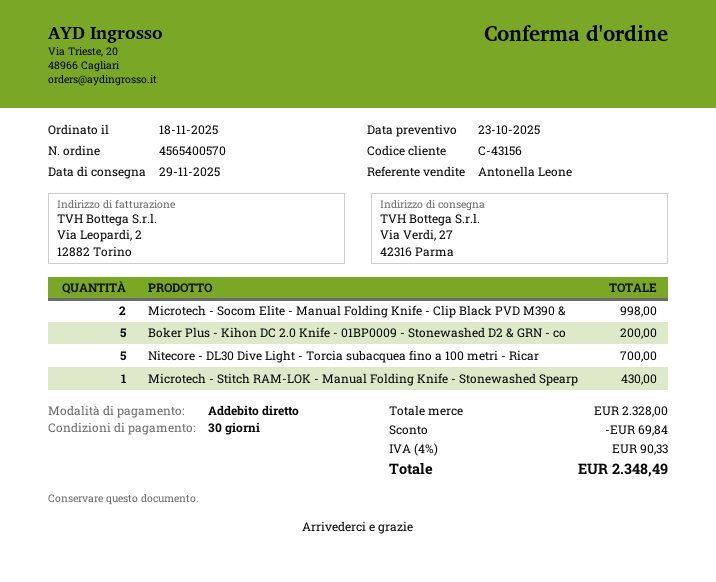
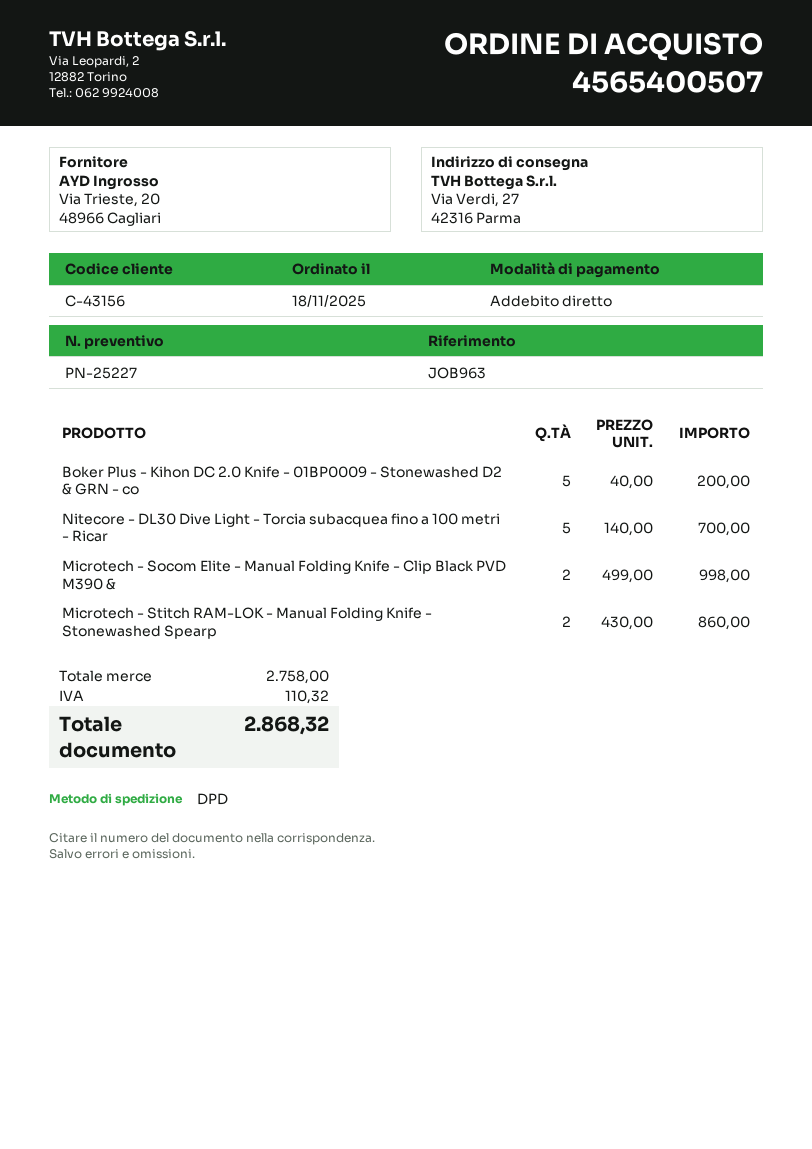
order number: 4565400570 -> 4565400507
Microtech - Stitch RAM-LOK - Manual Folding Knife - Stonewashed Spearp: 1 for 430.00 -> 2 for 860.00
subtotal: 2328.00 -> 2758.00
discount: 69.84 -> none
tax: 90.33 -> 110.32
total: 2348.49 -> 2868.32

